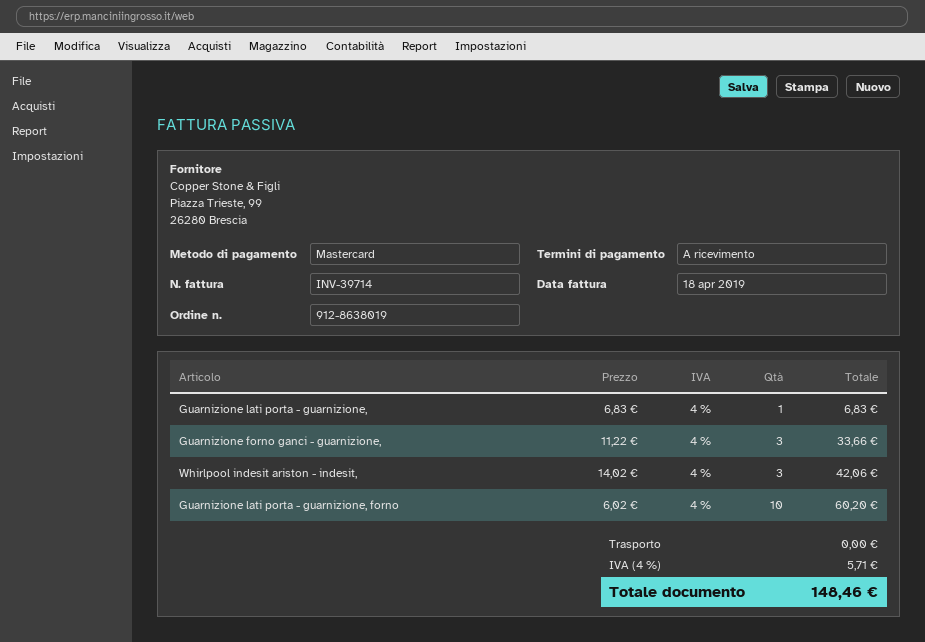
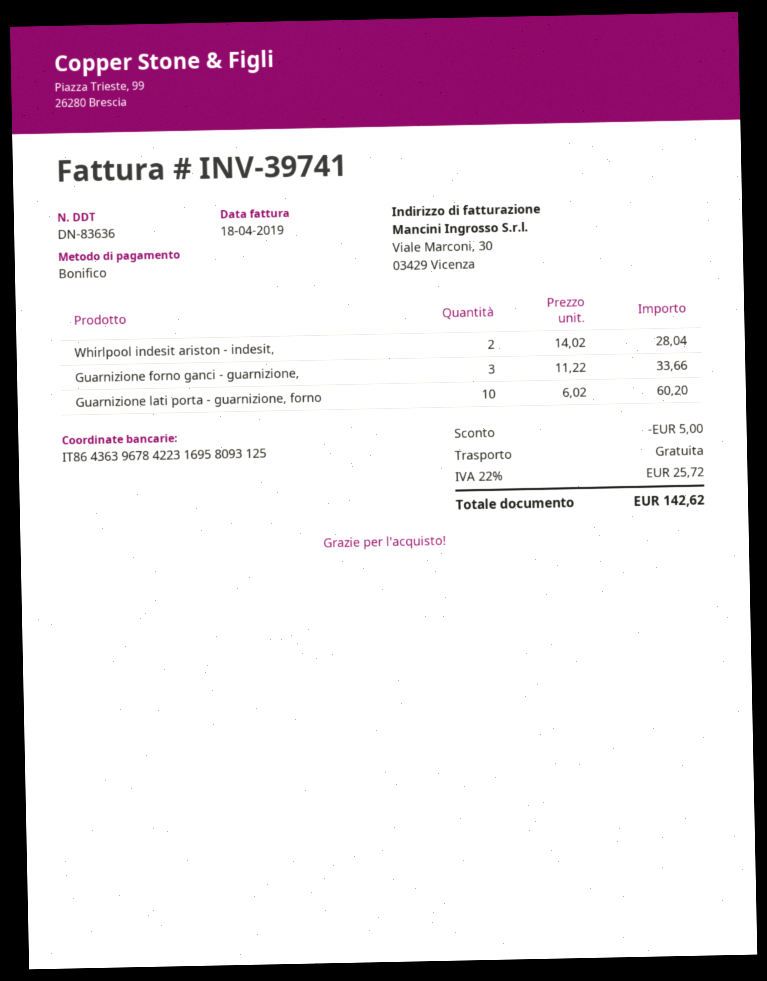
invoice number: INV-39714 -> INV-39741
payment method: Mastercard -> bank transfer
Guarnizione lati porta - guarnizione,: 1 x 6.83 = 6.83 -> none
Whirlpool indesit ariston - indesit,: 3 x 14.02 = 42.06 -> 2 x 14.02 = 28.04
discount: none -> 5.00
tax: 4% = 5.71 -> 22% = 25.72
total: 148.46 -> 142.62

